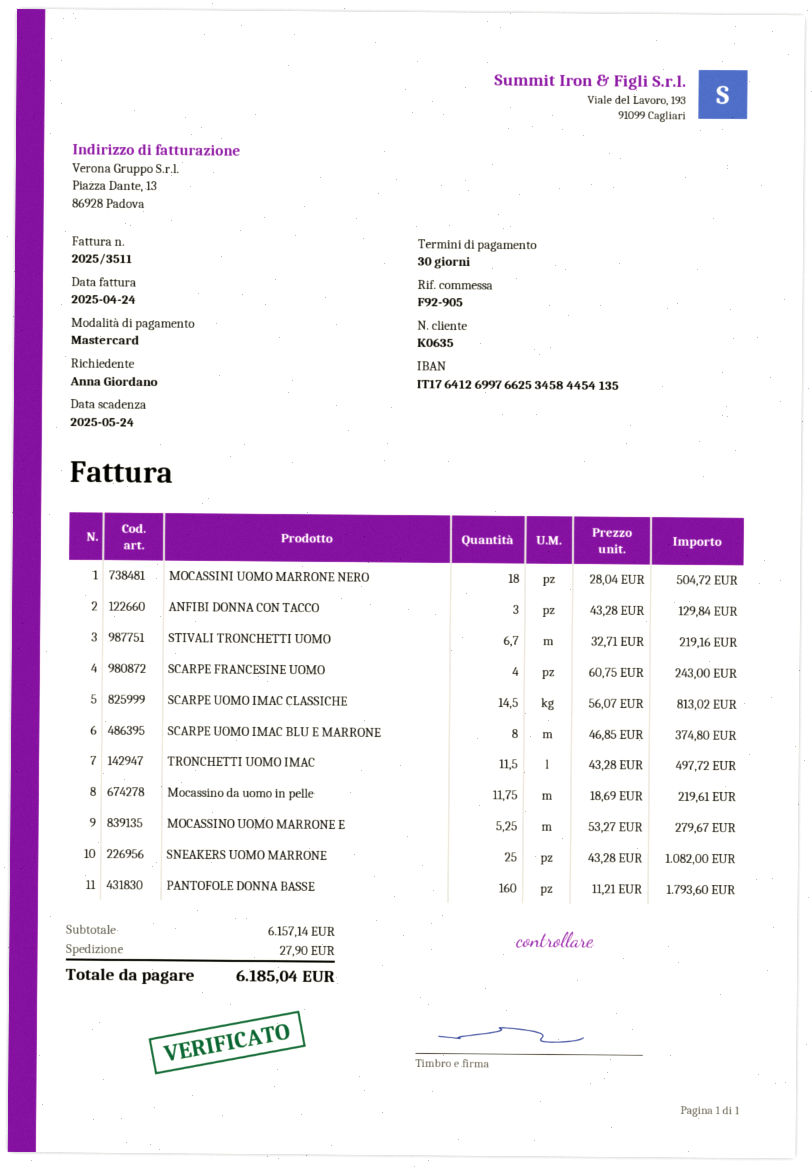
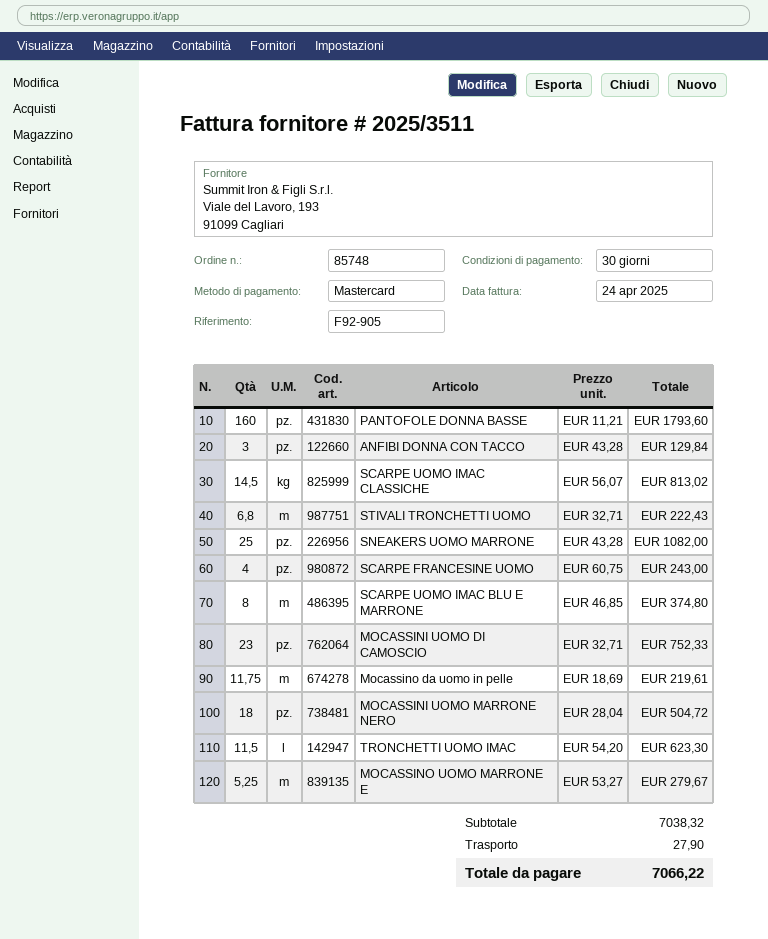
STIVALI TRONCHETTI UOMO: 6.7 x 32.71 = 219.16 -> 6.8 x 32.71 = 222.43
TRONCHETTI UOMO IMAC: 11.5 x 43.28 = 497.72 -> 11.5 x 54.20 = 623.30
MOCASSINI UOMO DI CAMOSCIO: none -> 23 x 32.71 = 752.33
subtotal: 6157.14 -> 7038.32
total: 6185.04 -> 7066.22

